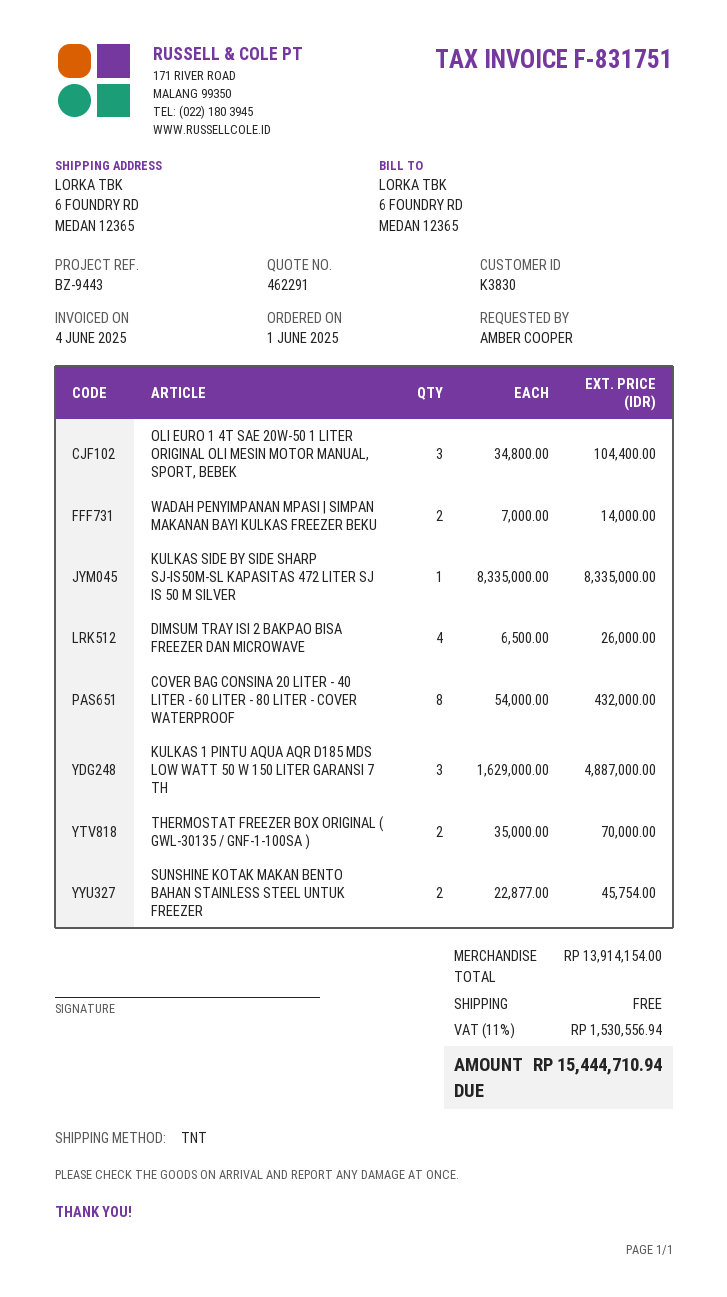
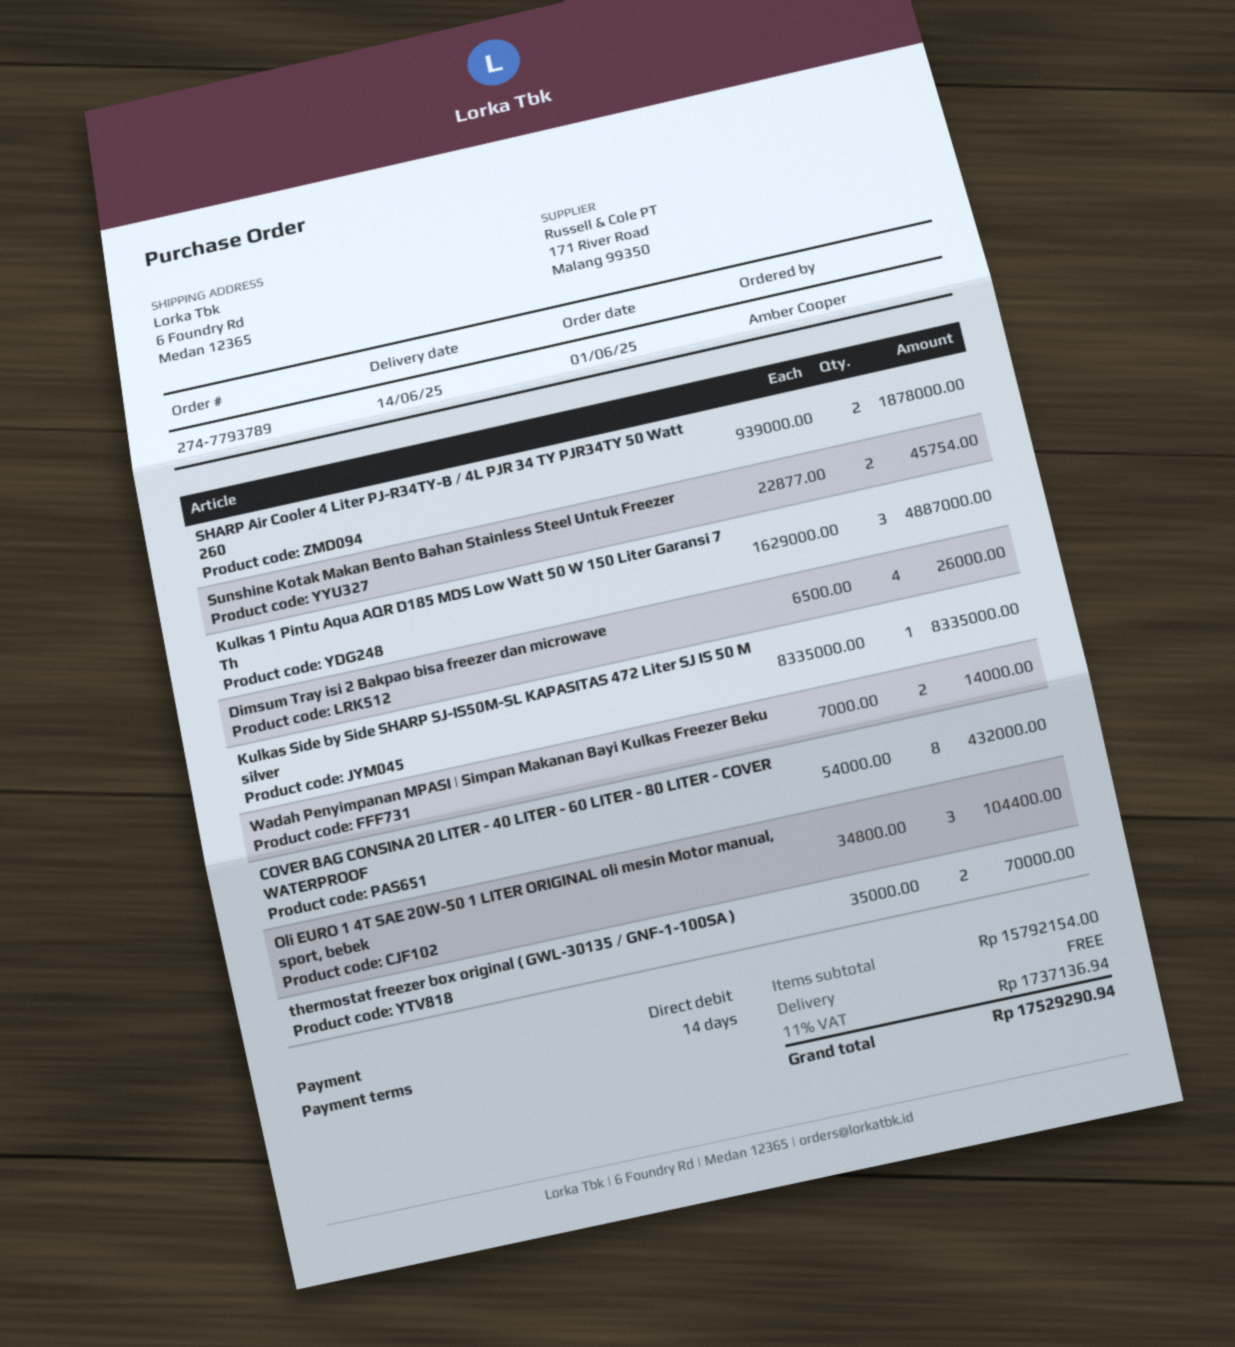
SHARP Air Cooler 4 Liter PJ-R34TY-B / 4L PJR 34 TY PJR34TY 50 Watt 260: none -> 2 x 939000.00 = 1878000.00
subtotal: 13914154.00 -> 15792154.00
tax: 11% = 1530556.94 -> 11% = 1737136.94
total: 15444710.94 -> 17529290.94

